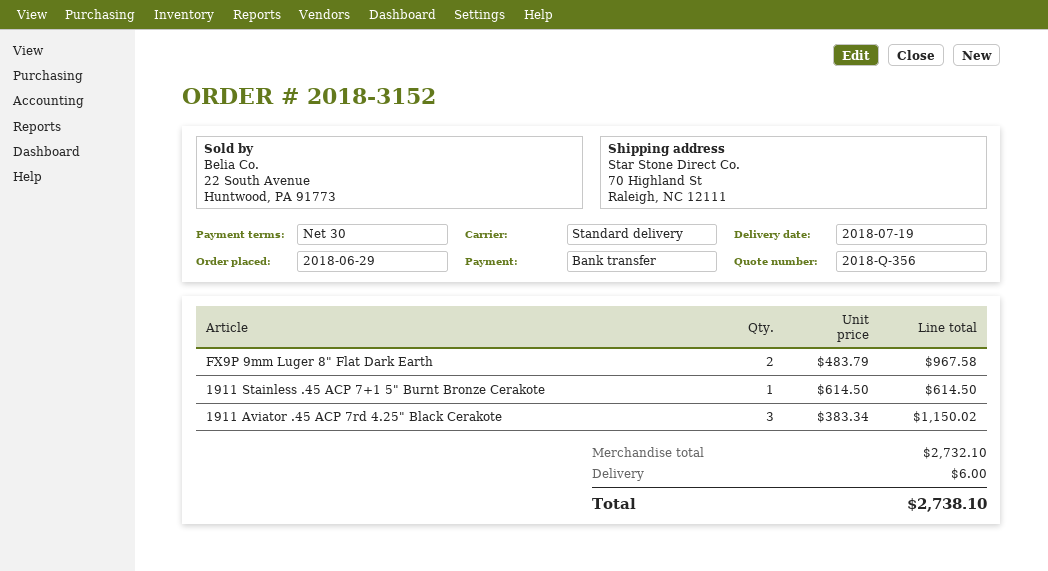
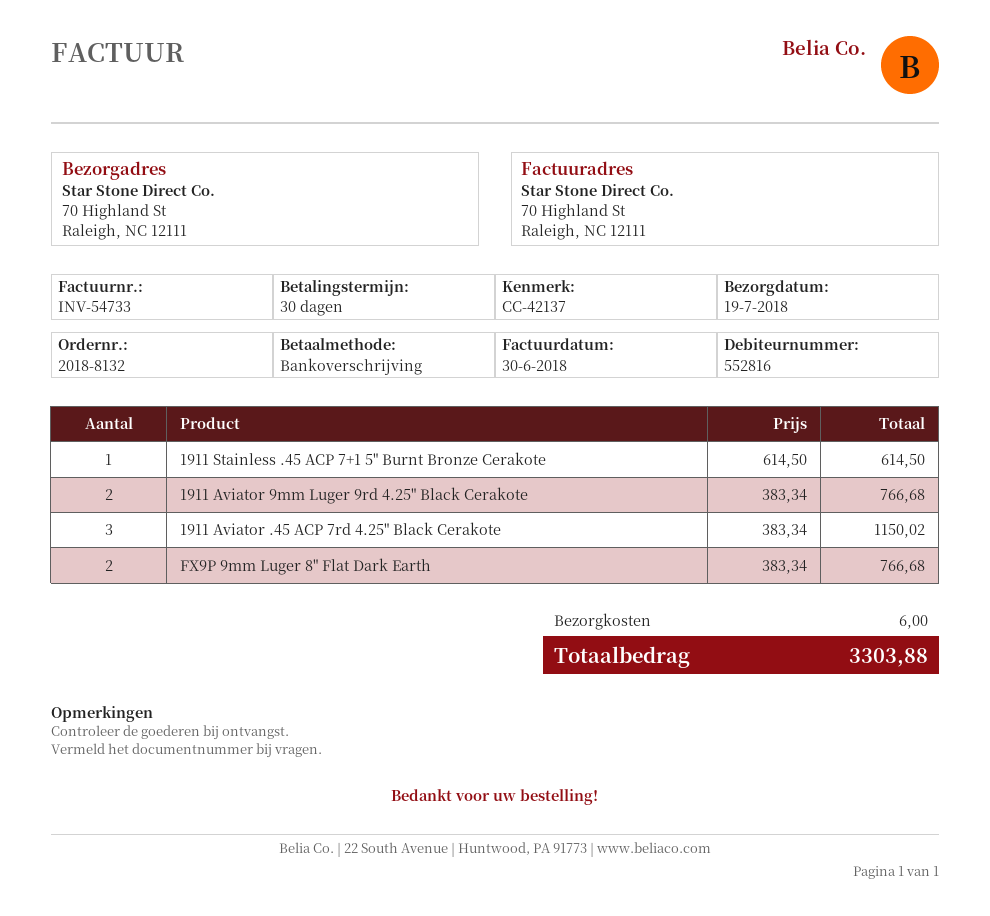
order number: 2018-3152 -> 2018-8132
FX9P 9mm Luger 8" Flat Dark Earth: 2 x 483.79 = 967.58 -> 2 x 383.34 = 766.68
1911 Aviator 9mm Luger 9rd 4.25" Black Cerakote: none -> 2 x 383.34 = 766.68
total: 2738.10 -> 3303.88

